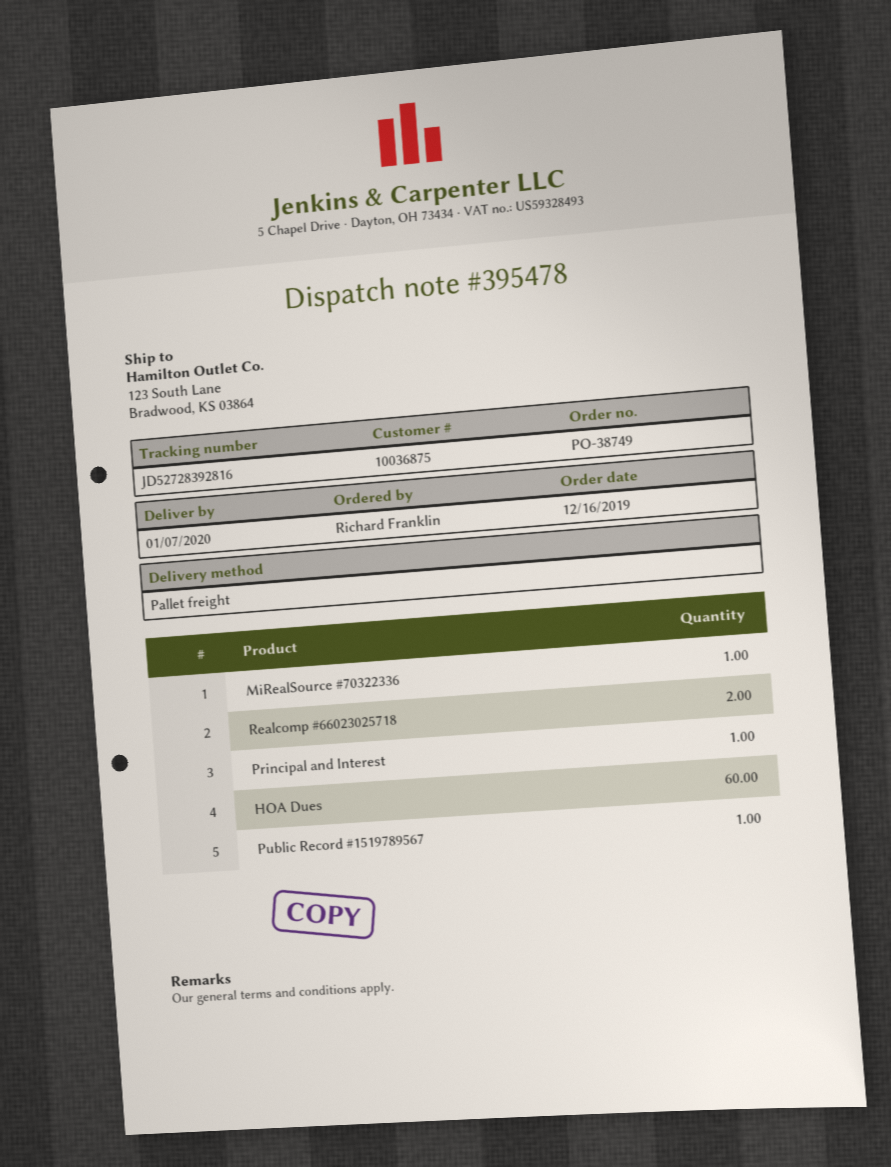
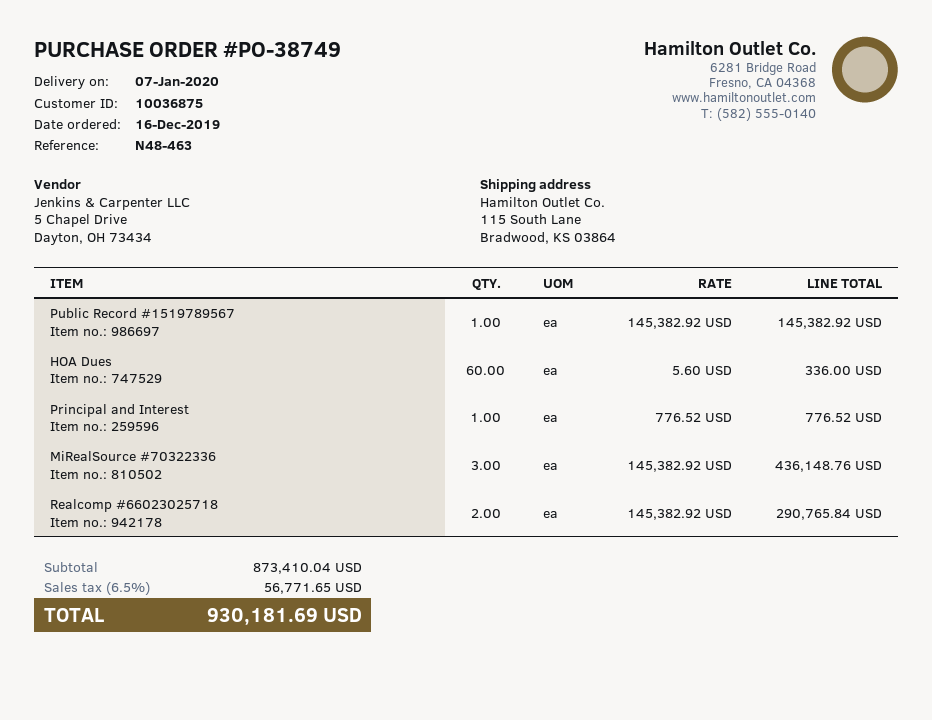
ship to: 123 South Lane, Bradwood, KS 03864 -> 115 South Lane, Bradwood, KS 03864
MiRealSource #70322336: 1 -> 3

